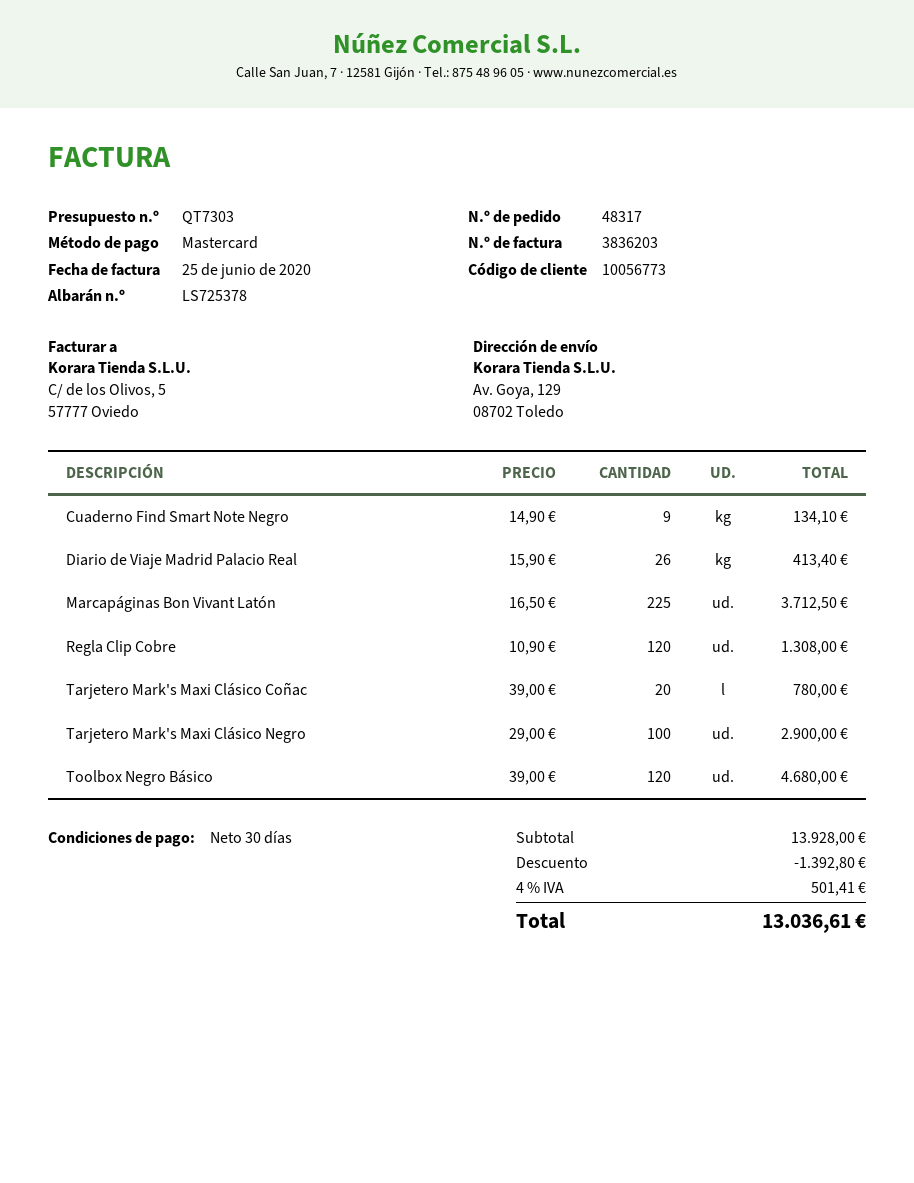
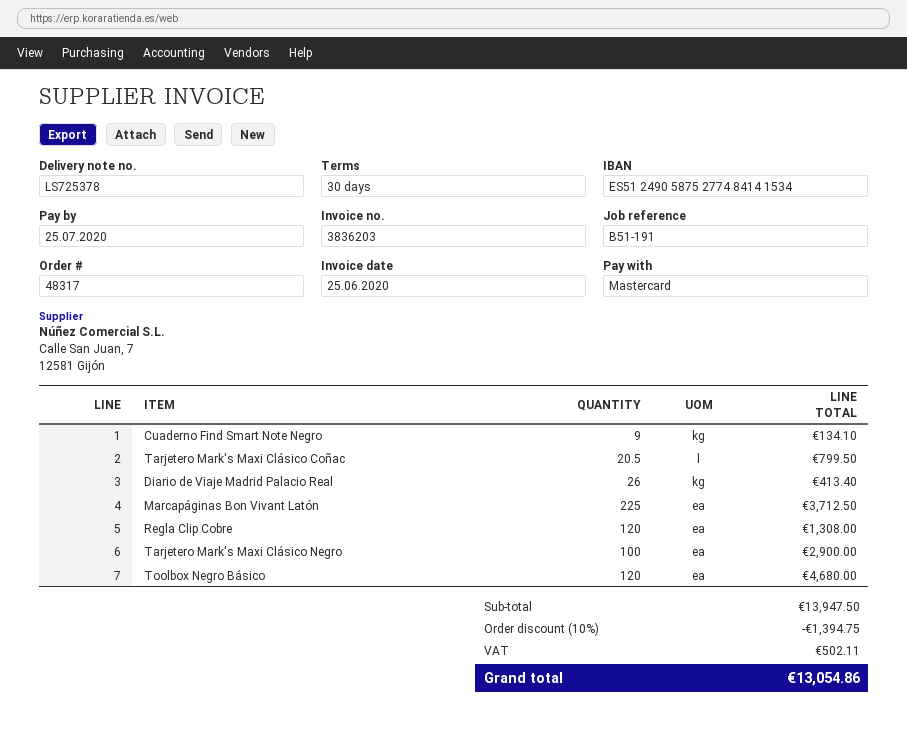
Tarjetero Mark's Maxi Clásico Coñac: 20 for 780.00 -> 20.5 for 799.50
subtotal: 13928.00 -> 13947.50
discount: 1392.80 -> 1394.75
tax: 501.41 -> 502.11
total: 13036.61 -> 13054.86

